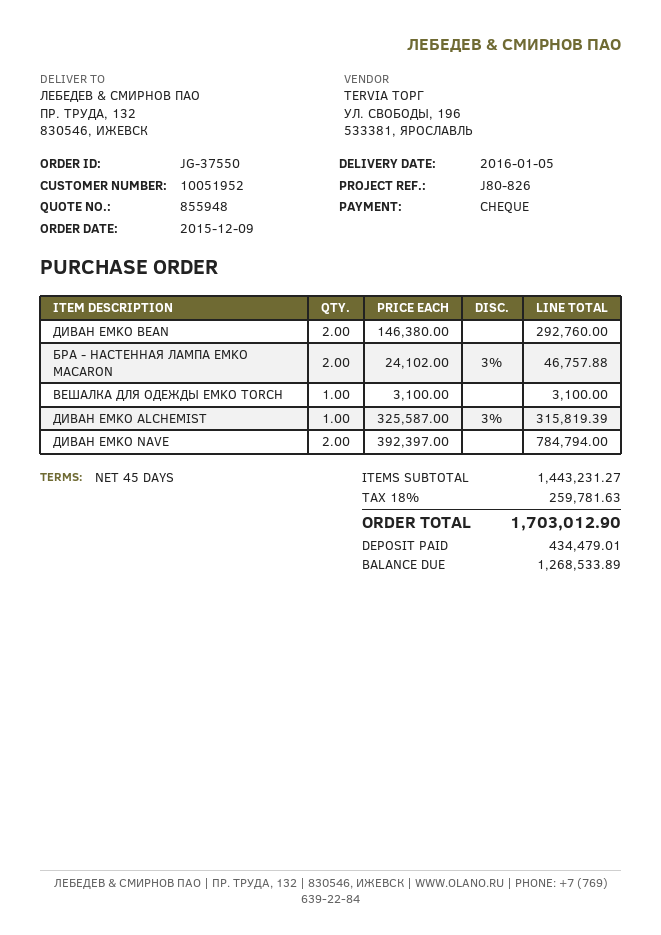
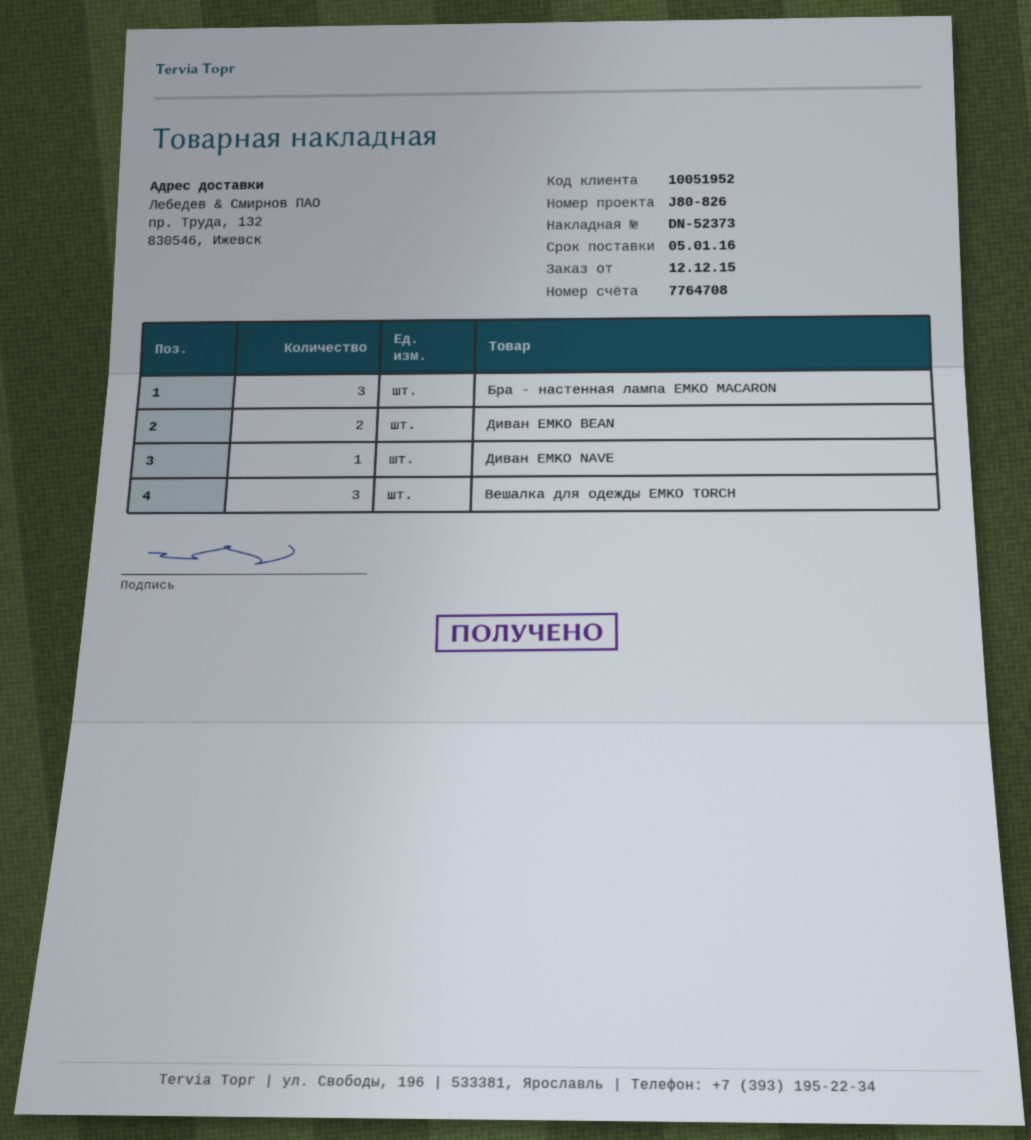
order date: 2015-12-09 -> 2015-12-12
БРА - НАСТЕННАЯ ЛАМПА EMKO MACARON: 2 -> 3
ВЕШАЛКА ДЛЯ ОДЕЖДЫ EMKO TORCH: 1 -> 3
ДИВАН EMKO ALCHEMIST: 1 -> none
ДИВАН EMKO NAVE: 2 -> 1

